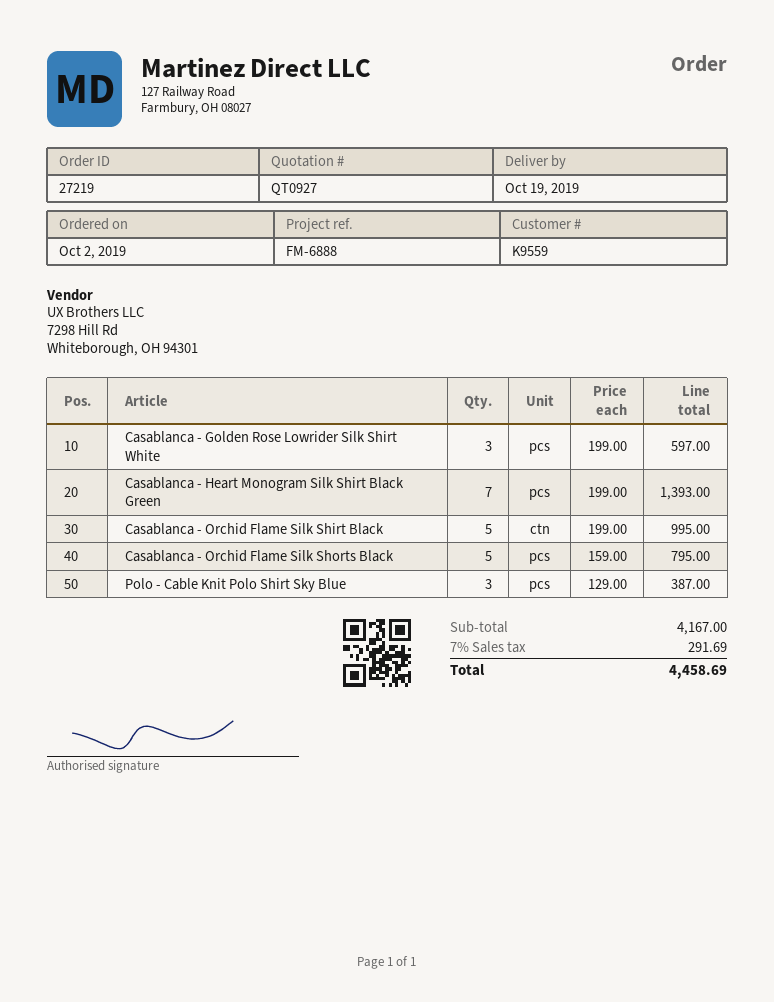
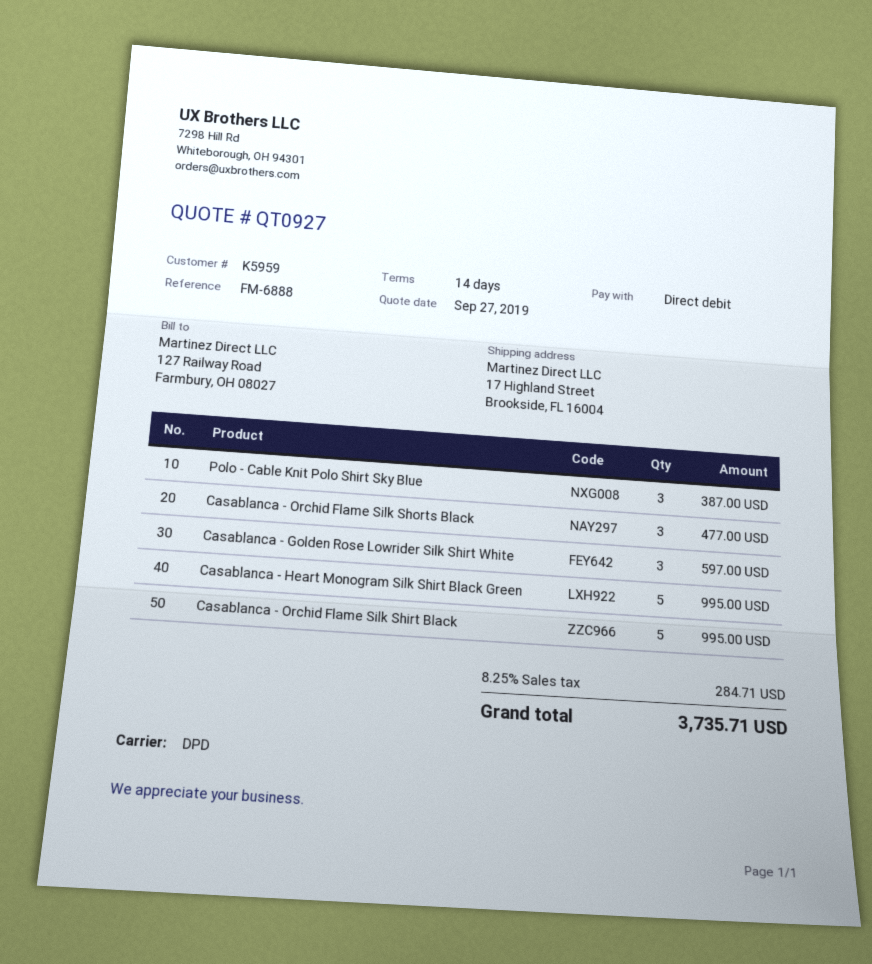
customer number: K9559 -> K5959
Casablanca - Heart Monogram Silk Shirt Black Green: 7 for 1393.00 -> 5 for 995.00
Casablanca - Orchid Flame Silk Shorts Black: 5 for 795.00 -> 3 for 477.00
tax: 7% = 291.69 -> 8.25% = 284.71
total: 4458.69 -> 3735.71

